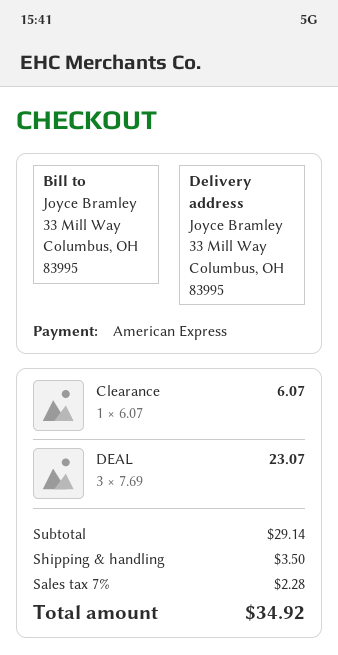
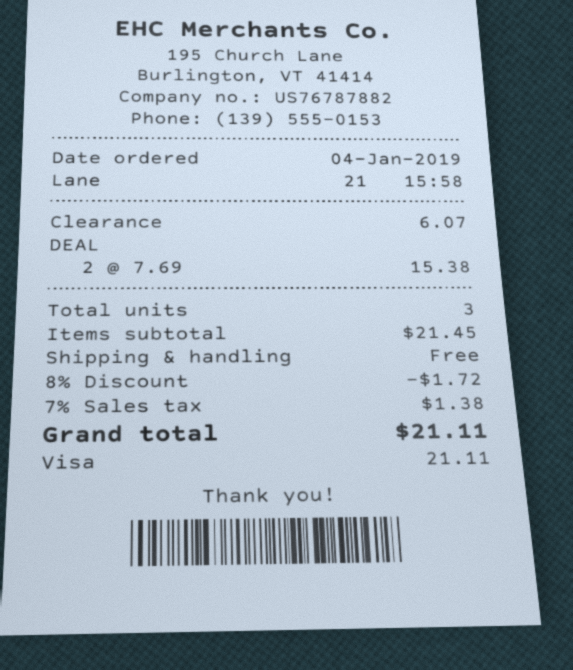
payment method: American Express -> Visa
DEAL: 3 x 7.69 = 23.07 -> 2 x 7.69 = 15.38
subtotal: 29.14 -> 21.45
discount: none -> 8% = 1.72
shipping: 3.50 -> 0.00
tax: 7% = 2.28 -> 7% = 1.38
total: 34.92 -> 21.11

